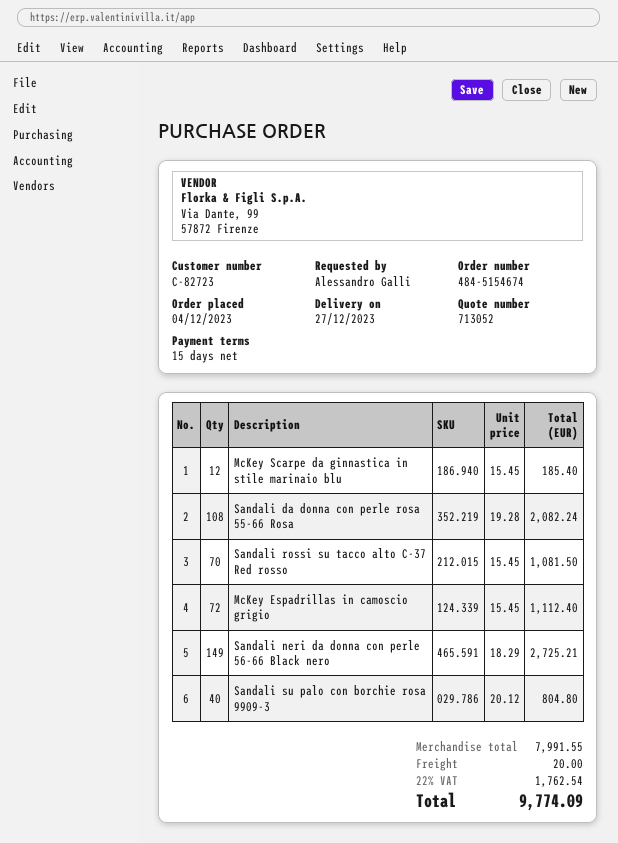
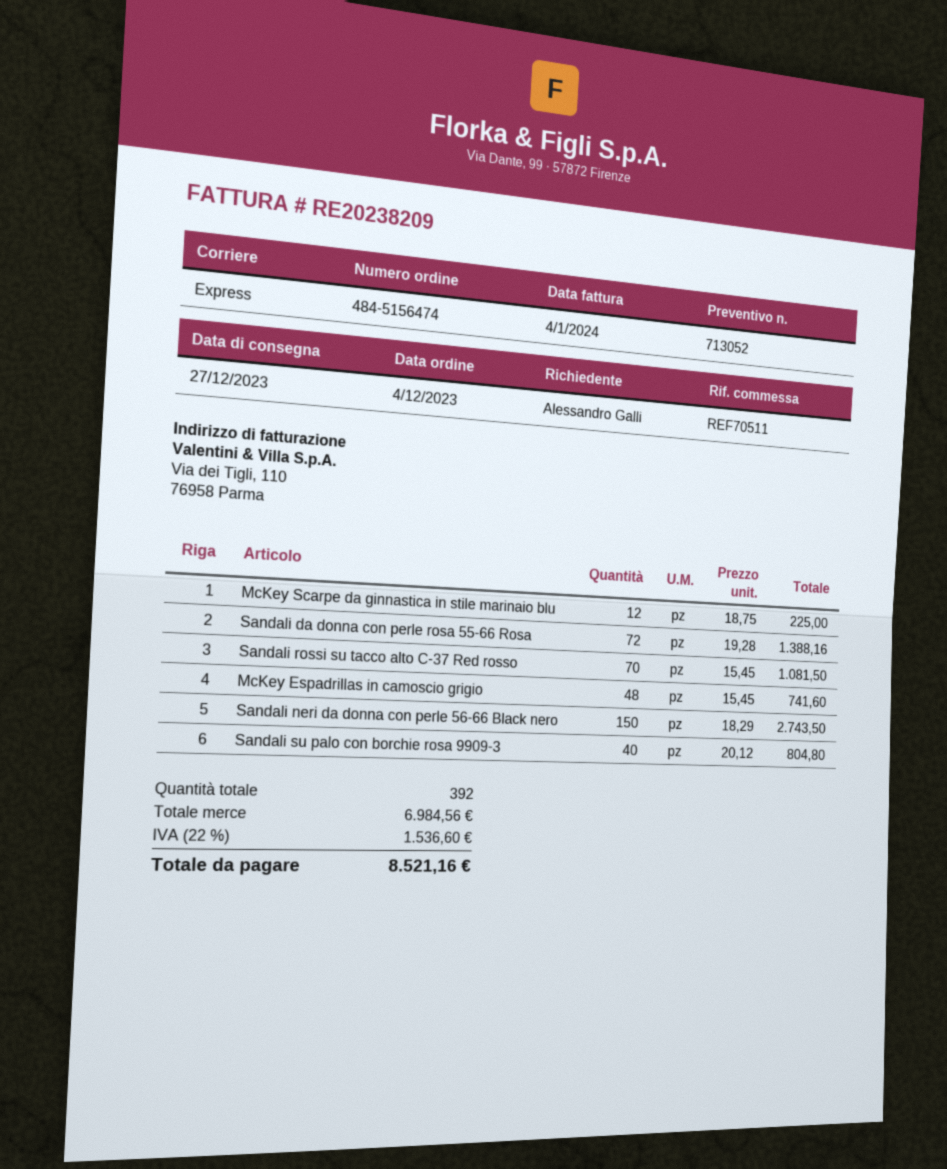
order number: 484-5154674 -> 484-5156474
McKey Scarpe da ginnastica in stile marinaio blu: 12 x 15.45 = 185.40 -> 12 x 18.75 = 225.00
Sandali da donna con perle rosa 55-66 Rosa: 108 x 19.28 = 2082.24 -> 72 x 19.28 = 1388.16
McKey Espadrillas in camoscio grigio: 72 x 15.45 = 1112.40 -> 48 x 15.45 = 741.60
Sandali neri da donna con perle 56-66 Black nero: 149 x 18.29 = 2725.21 -> 150 x 18.29 = 2743.50
subtotal: 7991.55 -> 6984.56
shipping: 20.00 -> none
tax: 22% = 1762.54 -> 22% = 1536.60
total: 9774.09 -> 8521.16

